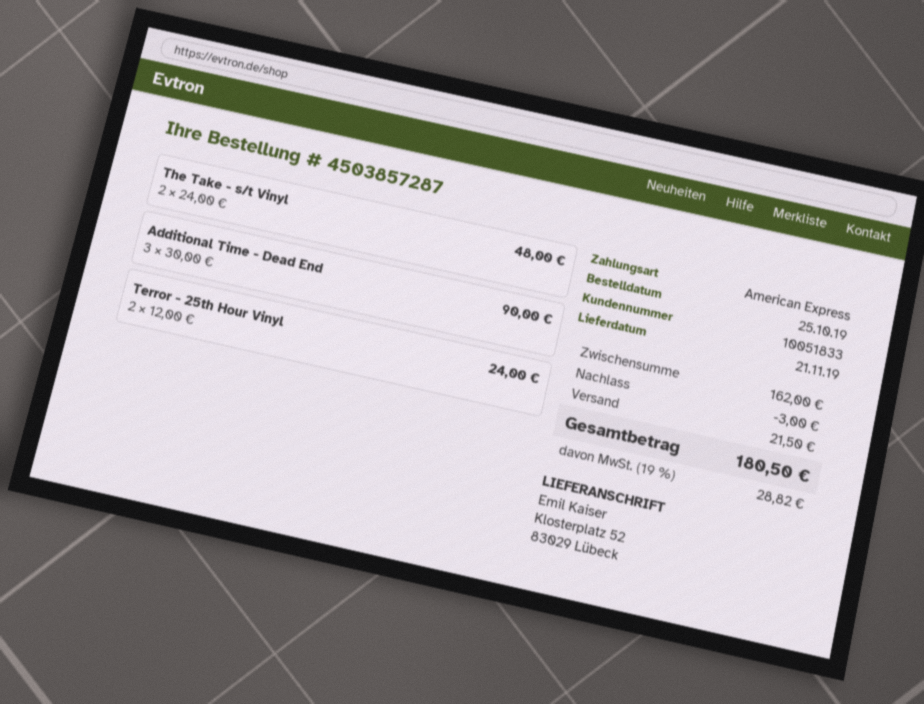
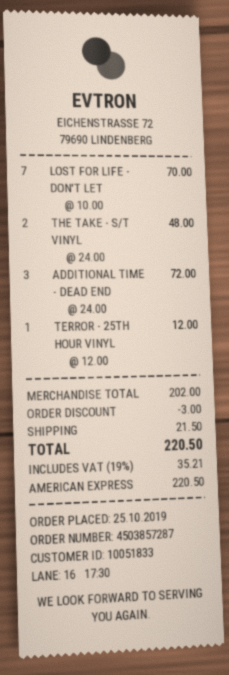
Additional Time - Dead End: 3 x 30.00 = 90.00 -> 3 x 24.00 = 72.00
Terror - 25th Hour Vinyl: 2 x 12.00 = 24.00 -> 1 x 12.00 = 12.00
LOST FOR LIFE - DON'T LET: none -> 7 x 10.00 = 70.00
subtotal: 162.00 -> 202.00
tax: 19% = 28.82 -> 19% = 35.21
total: 180.50 -> 220.50

